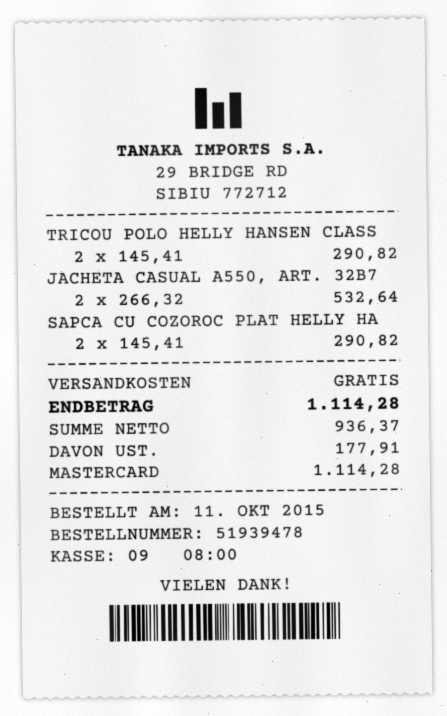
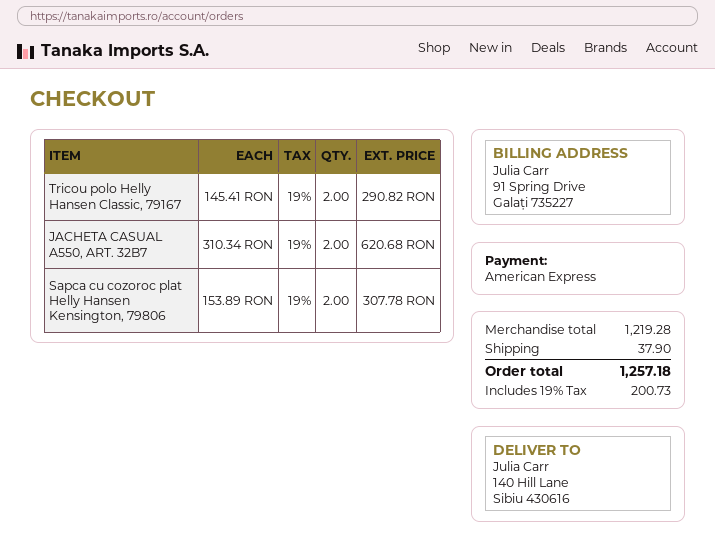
payment method: Mastercard -> American Express
JACHETA CASUAL A550, ART. 32B7: 2 x 266.32 = 532.64 -> 2 x 310.34 = 620.68
SAPCA CU COZOROC PLAT HELLY HA: 2 x 145.41 = 290.82 -> 2 x 153.89 = 307.78
shipping: 0.00 -> 37.90
tax: 177.91 -> 200.73
total: 1114.28 -> 1257.18

